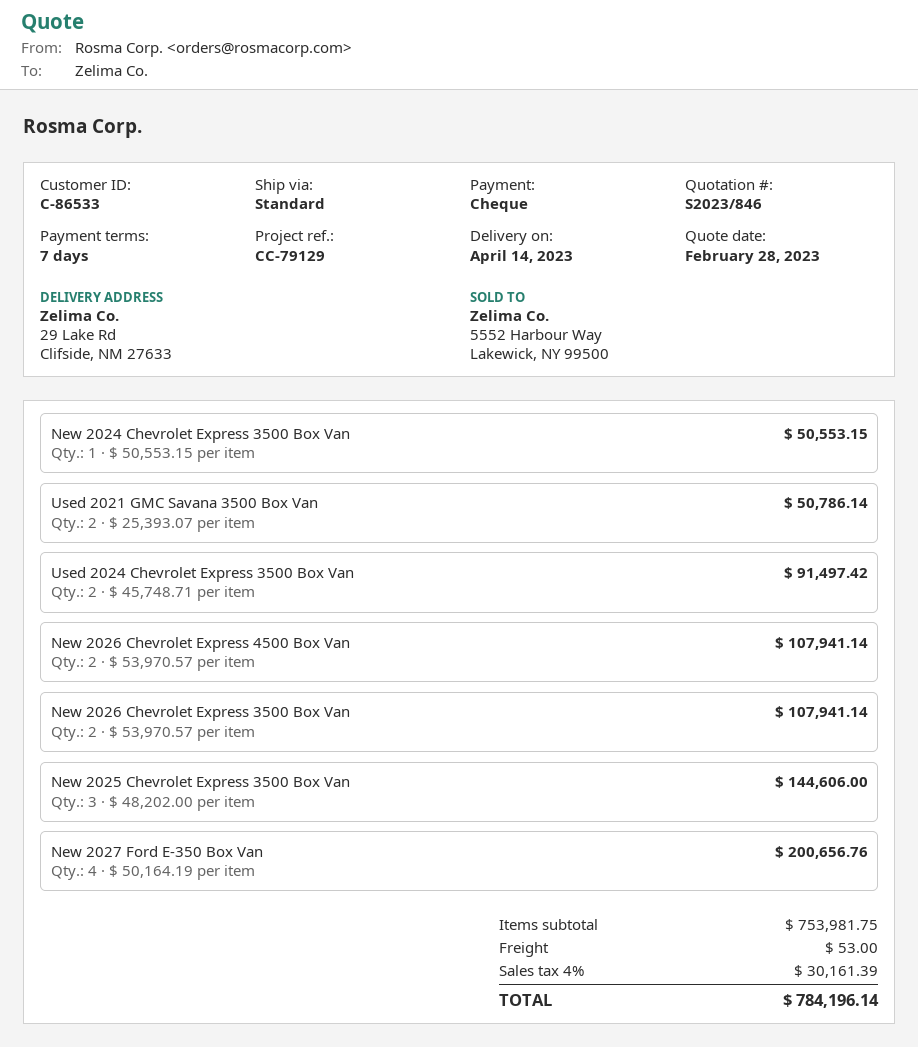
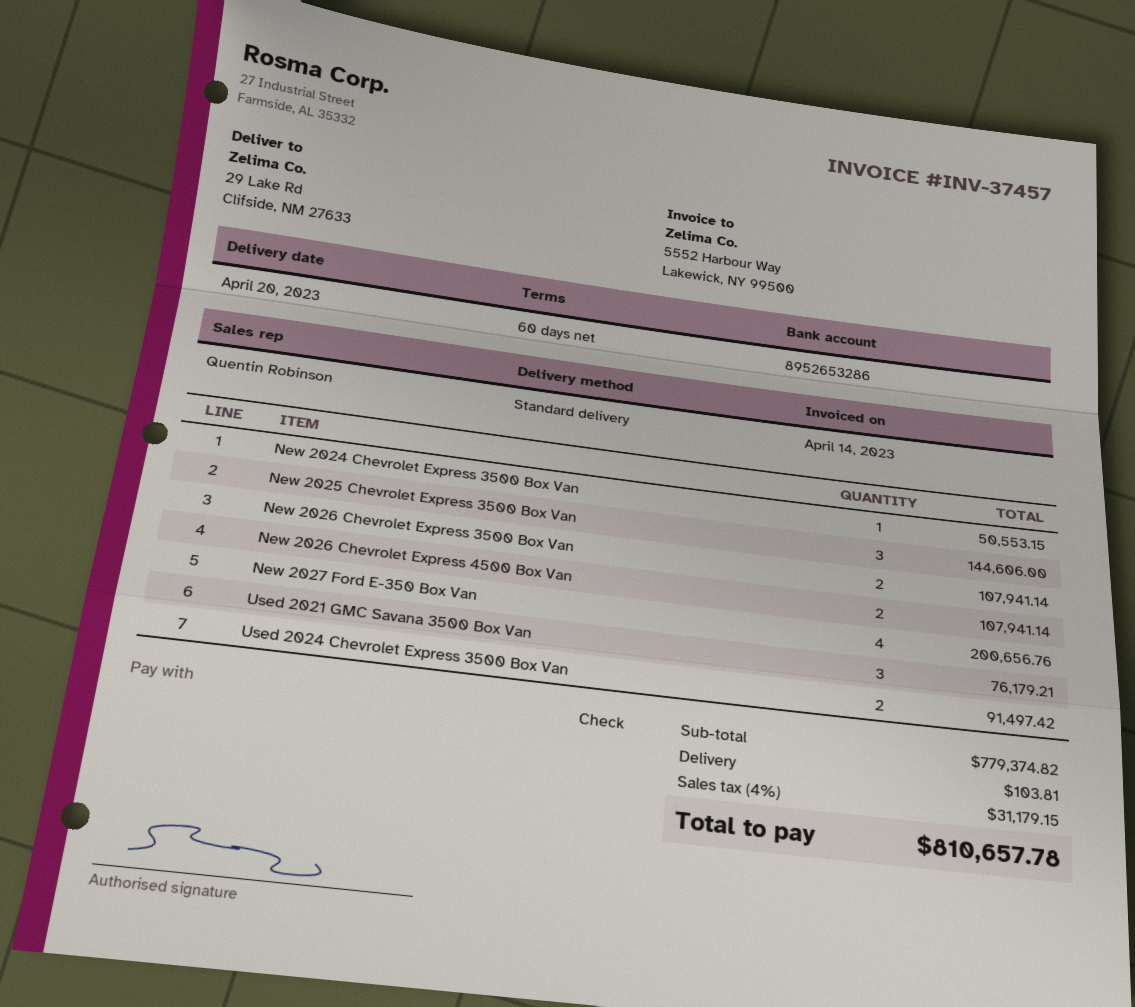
delivery date: 2023-04-14 -> 2023-04-20
payment terms: 7 days -> 60 days
Used 2021 GMC Savana 3500 Box Van: 2 for 50786.14 -> 3 for 76179.21
subtotal: 753981.75 -> 779374.82
shipping: 53.00 -> 103.81
tax: 4% = 30161.39 -> 4% = 31179.15
total: 784196.14 -> 810657.78

